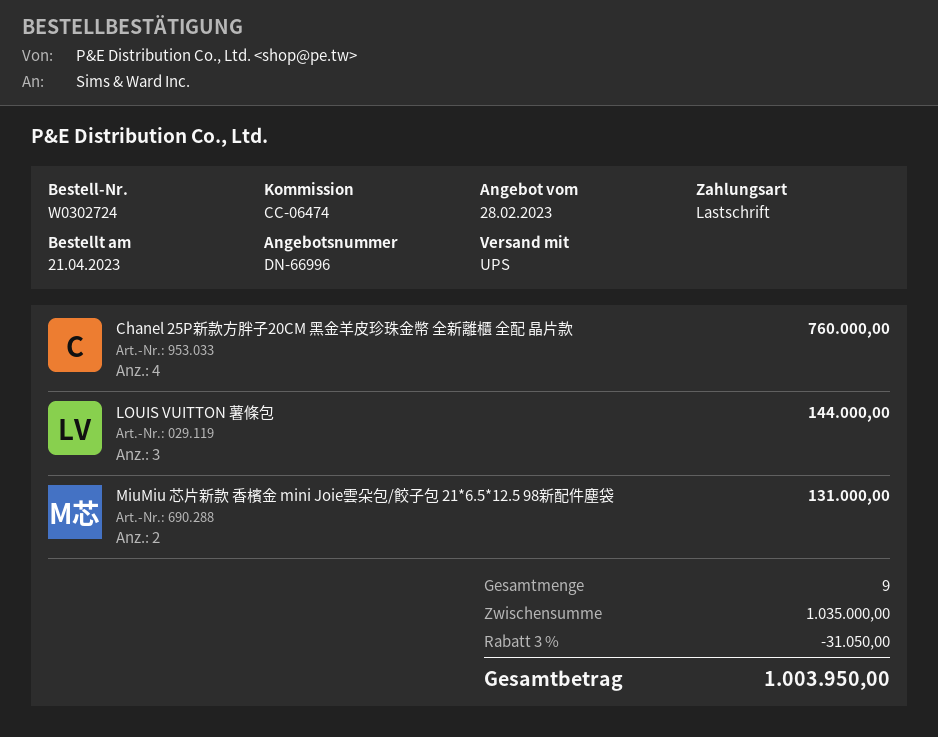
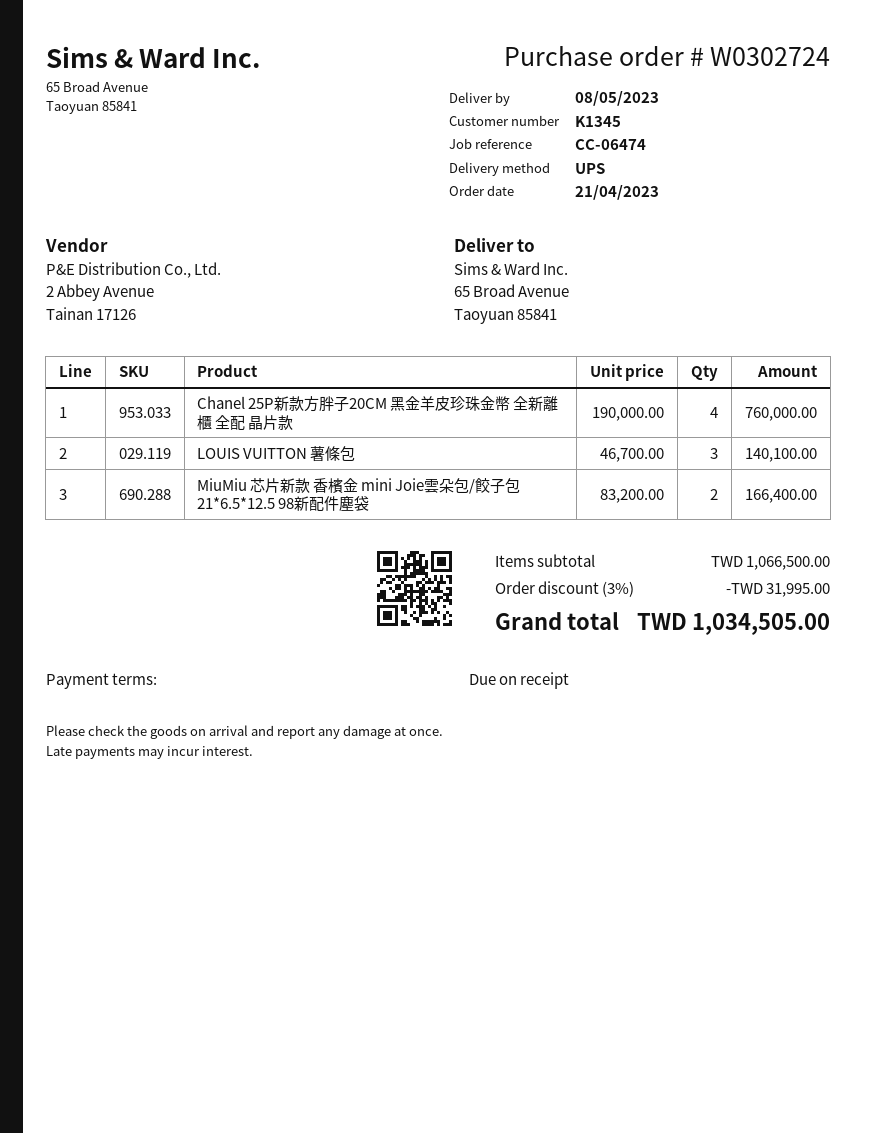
LOUIS VUITTON 薯條包: 3 for 144000.00 -> 3 for 140100.00
MiuMiu 芯片新款 香檳金 mini Joie雲朵包/餃子包 21*6.5*12.5 98新配件塵袋: 2 for 131000.00 -> 2 for 166400.00
subtotal: 1035000.00 -> 1066500.00
discount: 3% = 31050.00 -> 3% = 31995.00
total: 1003950.00 -> 1034505.00

